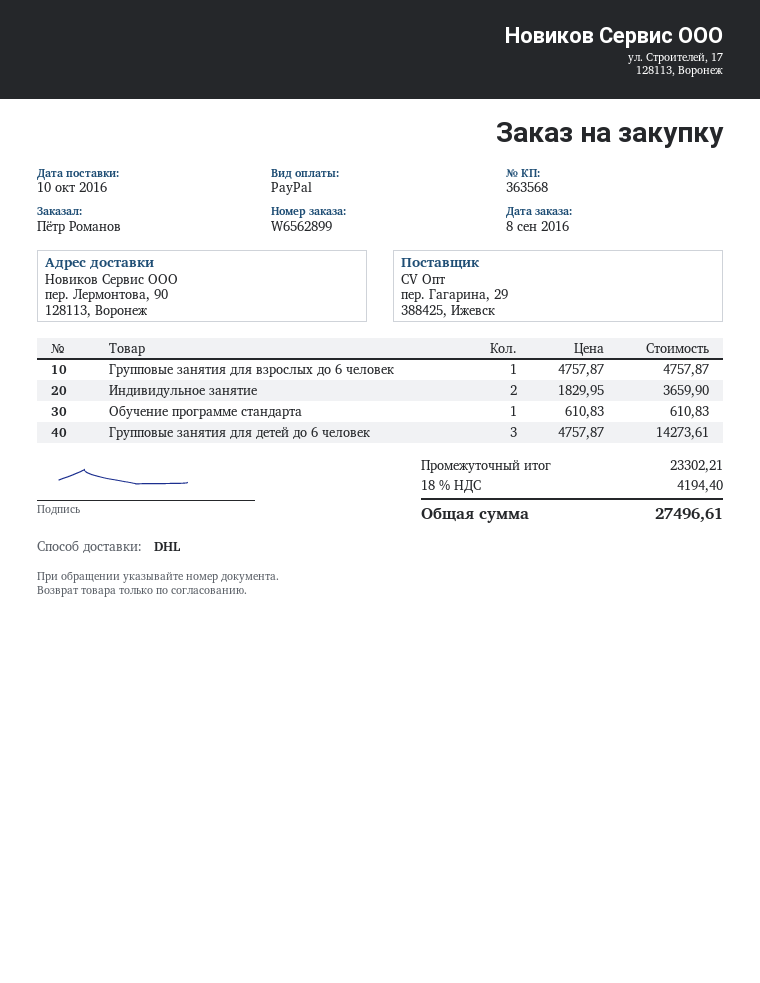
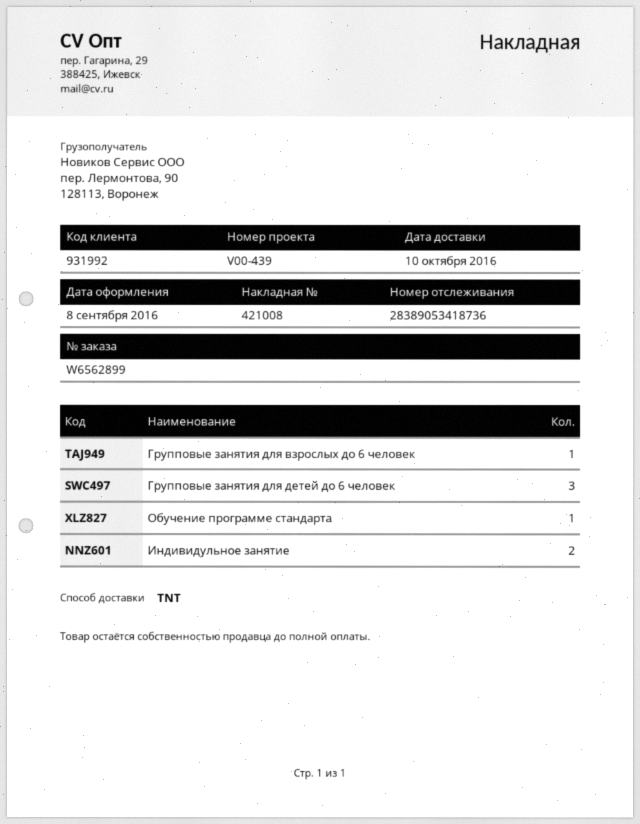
shipping method: DHL -> TNT

